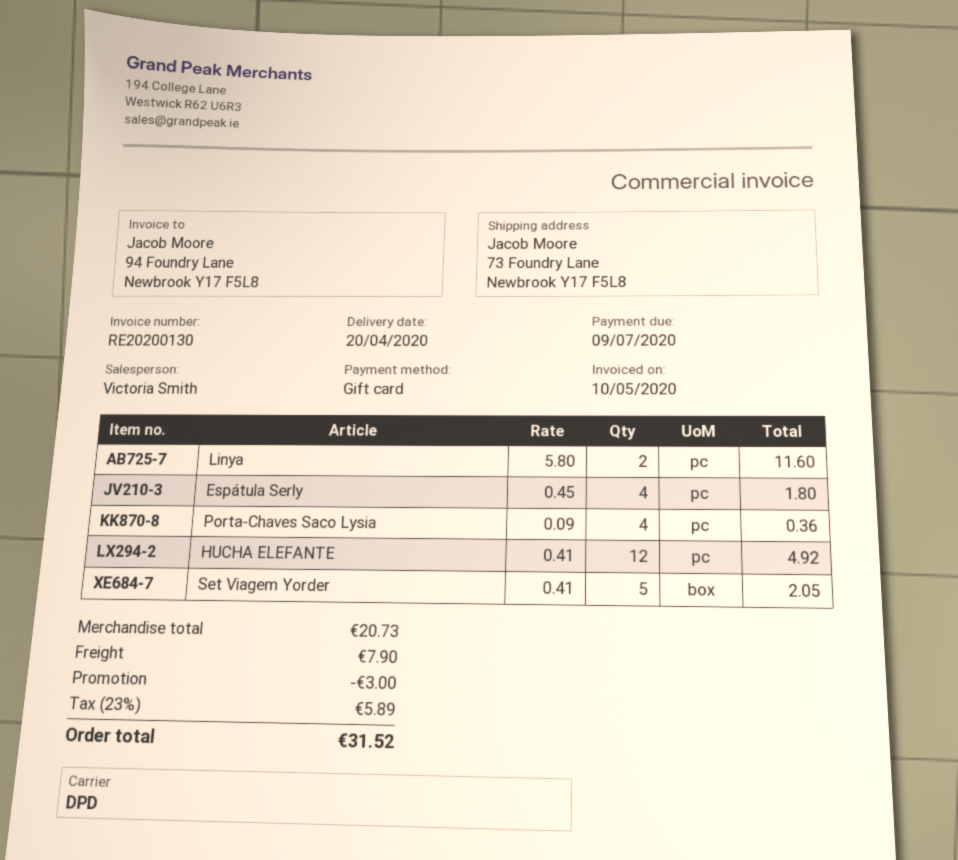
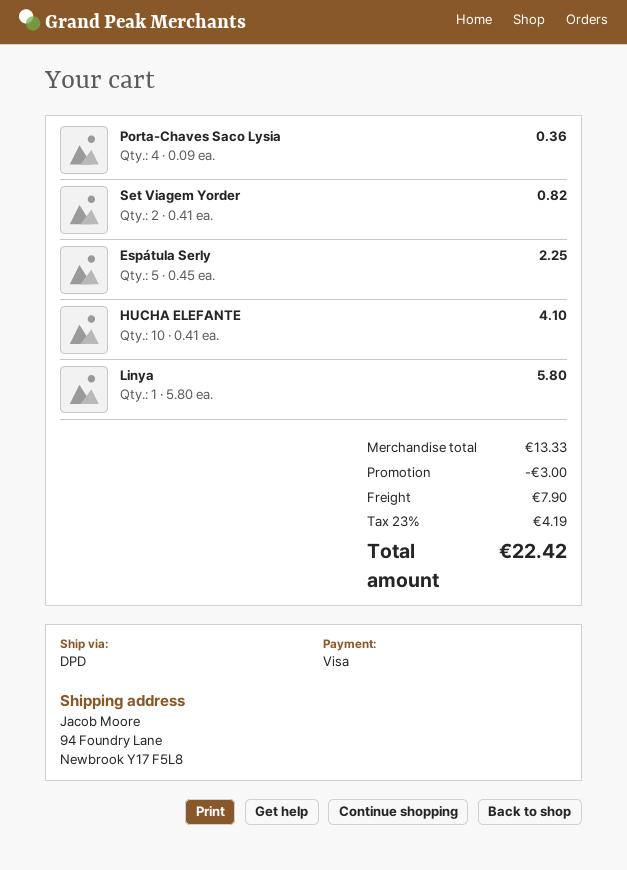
payment method: gift card -> Visa
ship to: 73 Foundry Lane, Newbrook Y17 F5L8 -> 94 Foundry Lane, Newbrook Y17 F5L8
Linya: 2 x 5.80 = 11.60 -> 1 x 5.80 = 5.80
Espátula Serly: 4 x 0.45 = 1.80 -> 5 x 0.45 = 2.25
HUCHA ELEFANTE: 12 x 0.41 = 4.92 -> 10 x 0.41 = 4.10
Set Viagem Yorder: 5 x 0.41 = 2.05 -> 2 x 0.41 = 0.82
subtotal: 20.73 -> 13.33
tax: 23% = 5.89 -> 23% = 4.19
total: 31.52 -> 22.42

